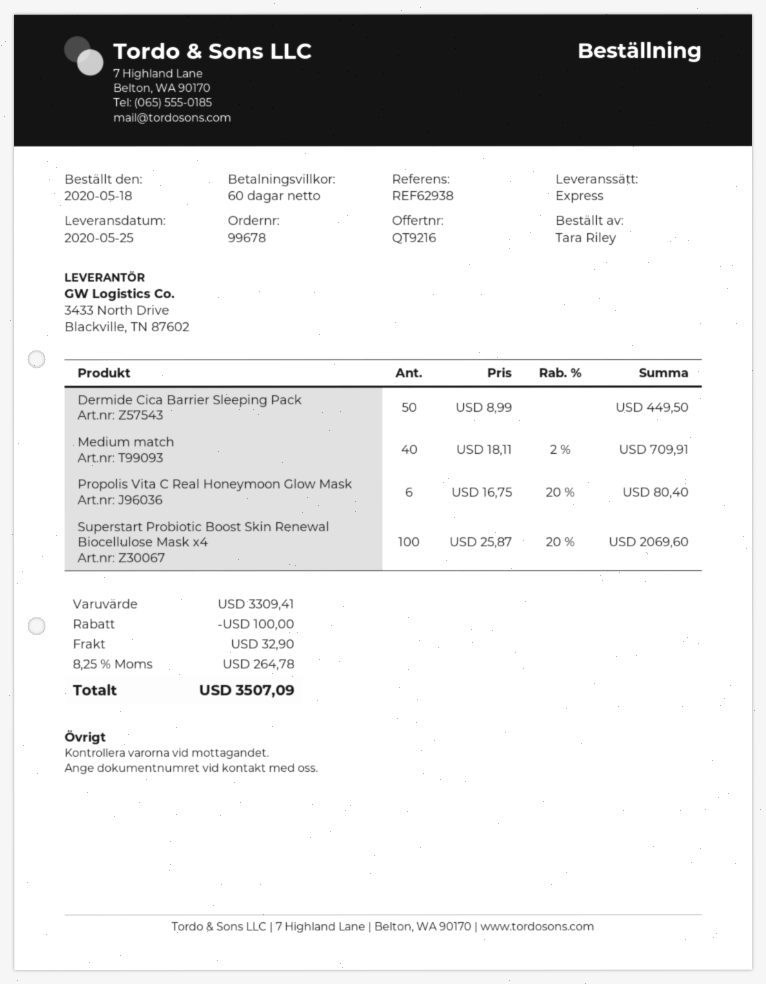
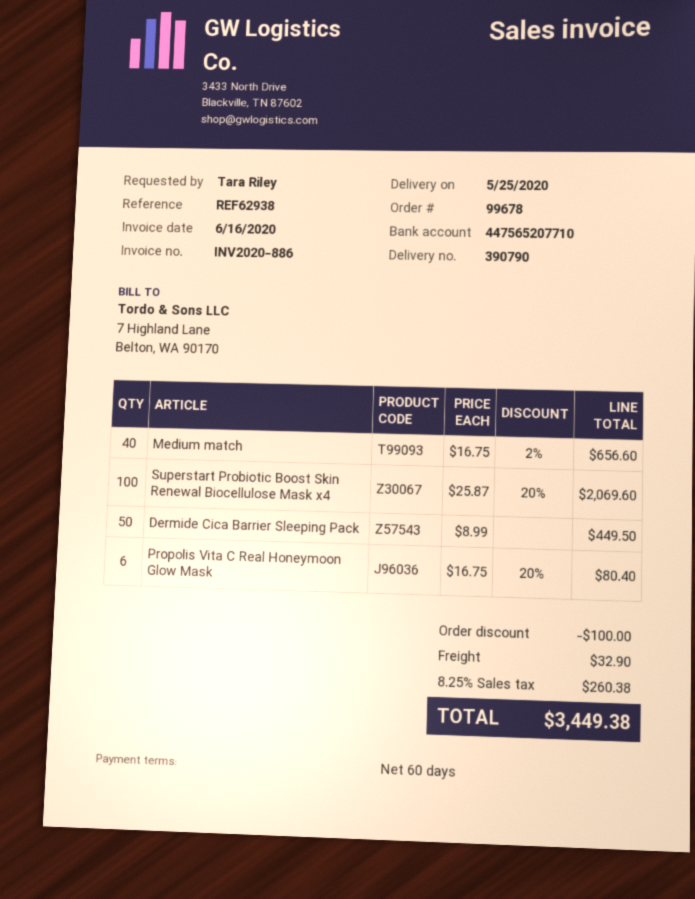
Medium match: 40 x 18.11 - 2% = 709.91 -> 40 x 16.75 - 2% = 656.60
tax: 8.25% = 264.78 -> 8.25% = 260.38
total: 3507.09 -> 3449.38

